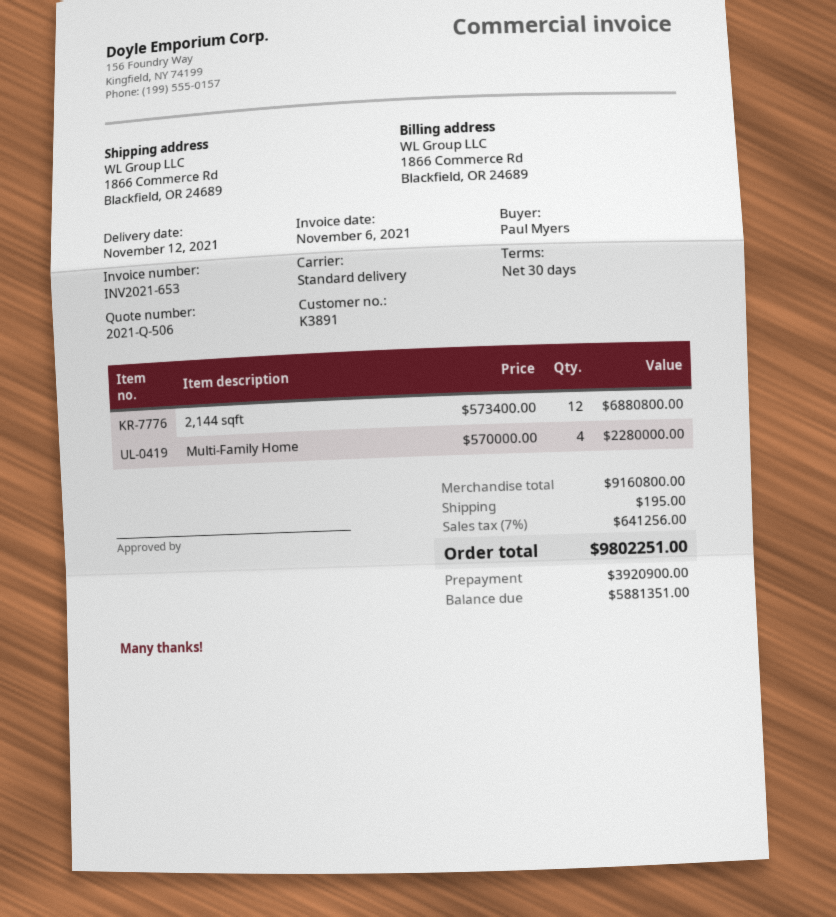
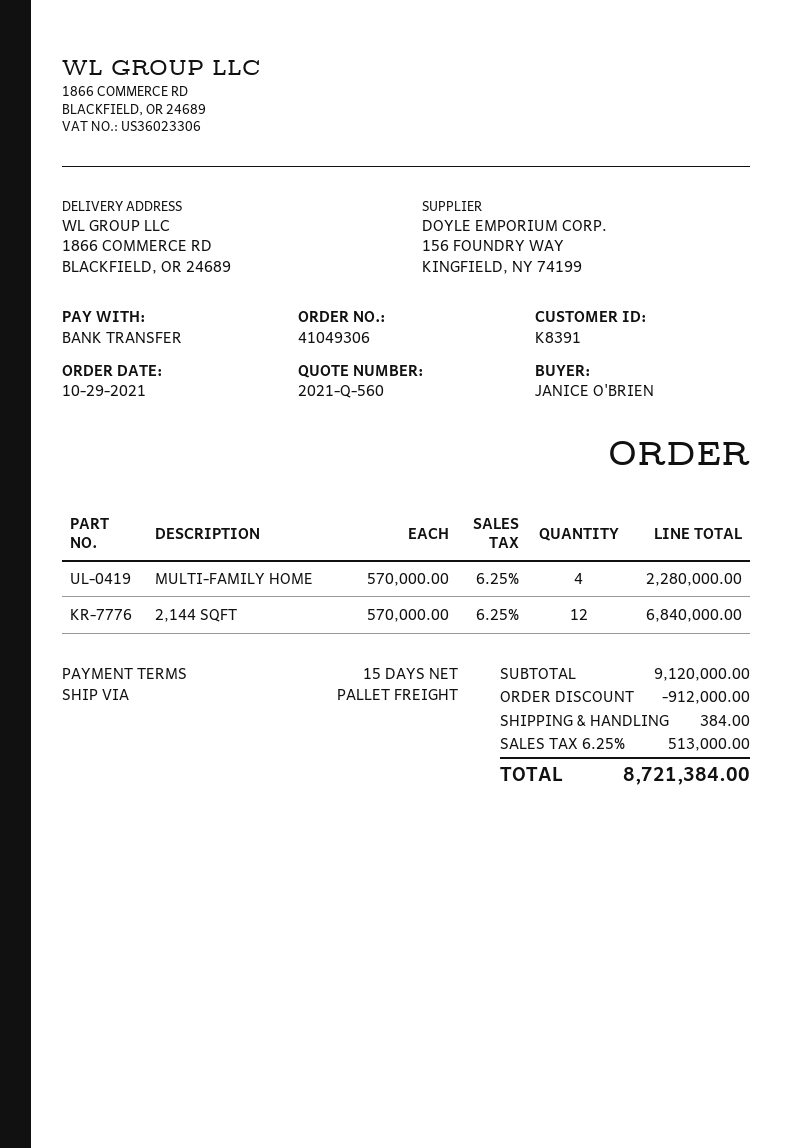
quote number: 2021-Q-506 -> 2021-Q-560
payment terms: 30 days -> 15 days
customer number: K3891 -> K8391
ordered by: Paul Myers -> JANICE O'BRIEN
shipping method: standard -> pallet freight
2,144 sqft: 12 x 573400.00 = 6880800.00 -> 12 x 570000.00 = 6840000.00
subtotal: 9160800.00 -> 9120000.00
discount: none -> 912000.00
shipping: 195.00 -> 384.00
tax: 7% = 641256.00 -> 6.25% = 513000.00
total: 9802251.00 -> 8721384.00

